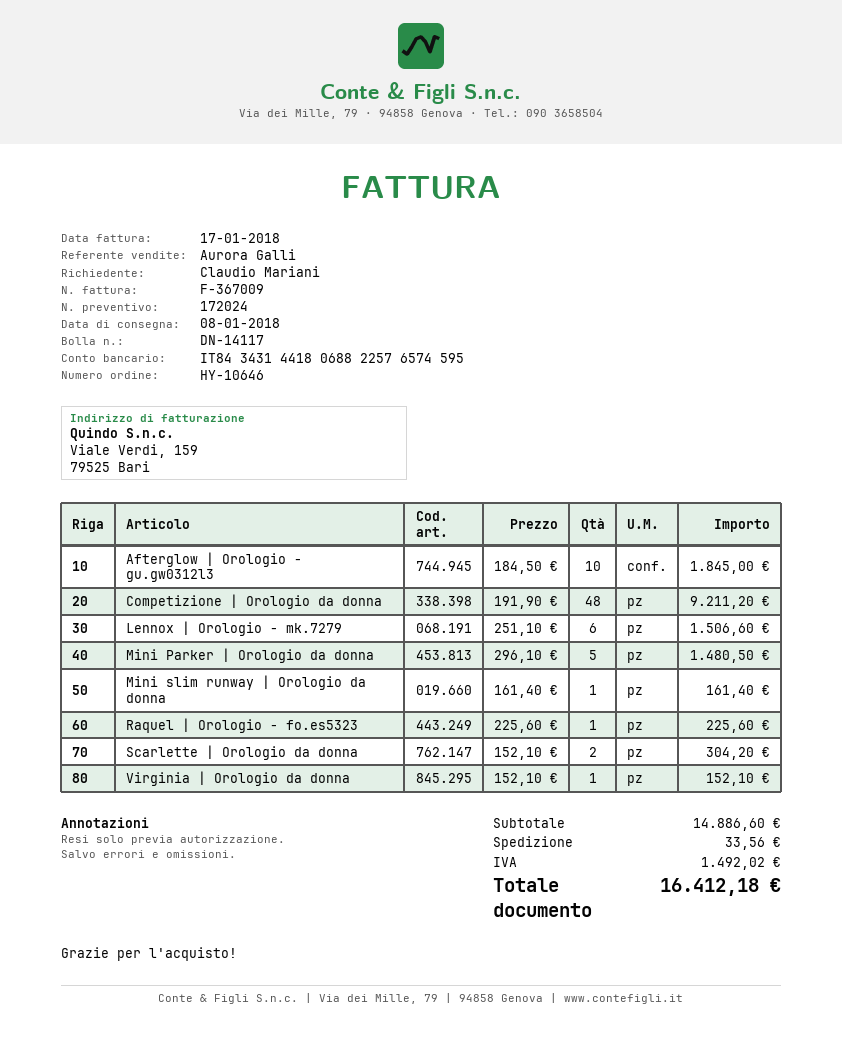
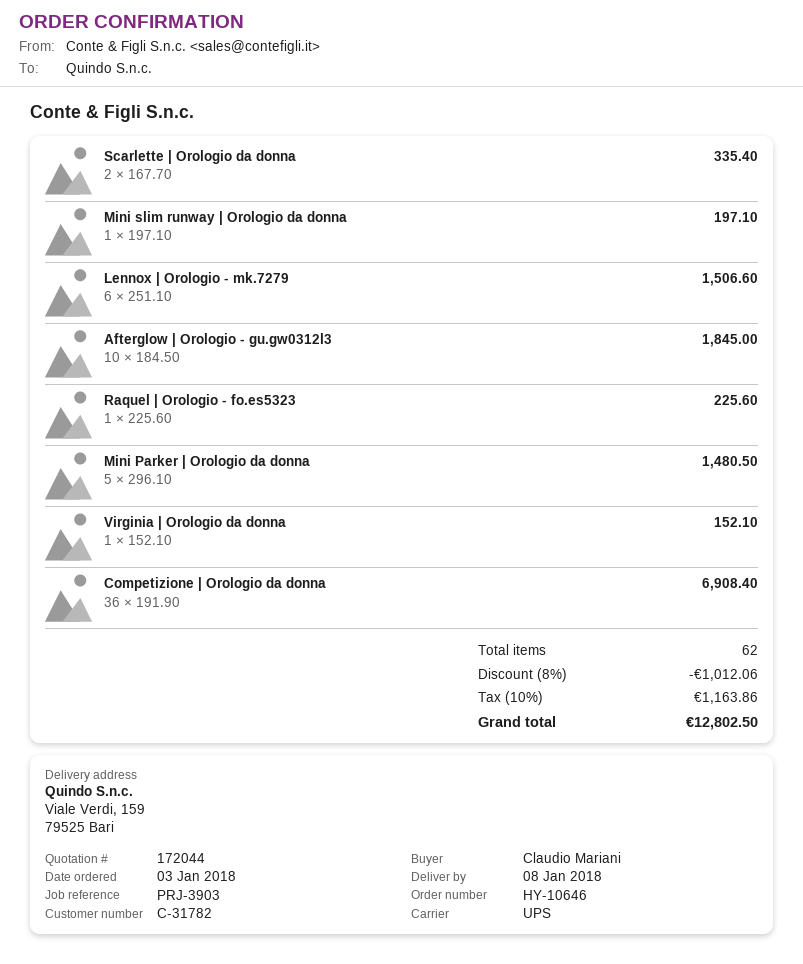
quote number: 172024 -> 172044
Competizione | Orologio da donna: 48 x 191.90 = 9211.20 -> 36 x 191.90 = 6908.40
Mini slim runway | Orologio da donna: 1 x 161.40 = 161.40 -> 1 x 197.10 = 197.10
Scarlette | Orologio da donna: 2 x 152.10 = 304.20 -> 2 x 167.70 = 335.40
discount: none -> 8% = 1012.06
shipping: 33.56 -> none
tax: 1492.02 -> 1163.86
total: 16412.18 -> 12802.50

